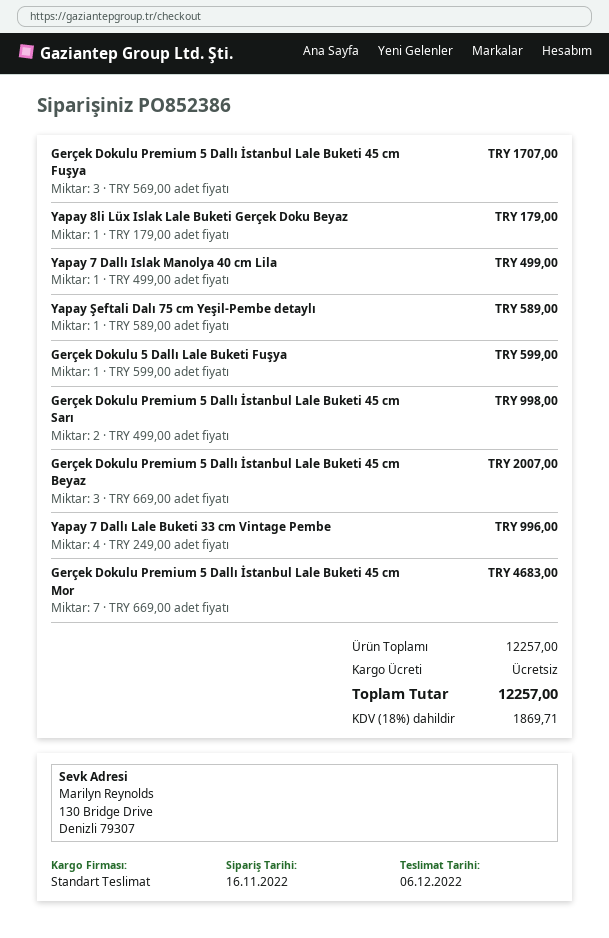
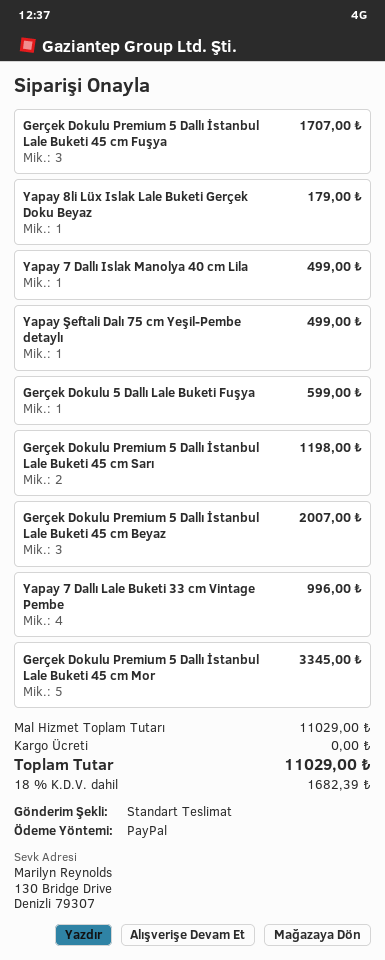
Yapay Şeftali Dalı 75 cm Yeşil-Pembe detaylı: 1 for 589.00 -> 1 for 499.00
Gerçek Dokulu Premium 5 Dallı İstanbul Lale Buketi 45 cm Sarı: 2 for 998.00 -> 2 for 1198.00
Gerçek Dokulu Premium 5 Dallı İstanbul Lale Buketi 45 cm Mor: 7 for 4683.00 -> 5 for 3345.00
subtotal: 12257.00 -> 11029.00
tax: 18% = 1869.71 -> 18% = 1682.39
total: 12257.00 -> 11029.00

